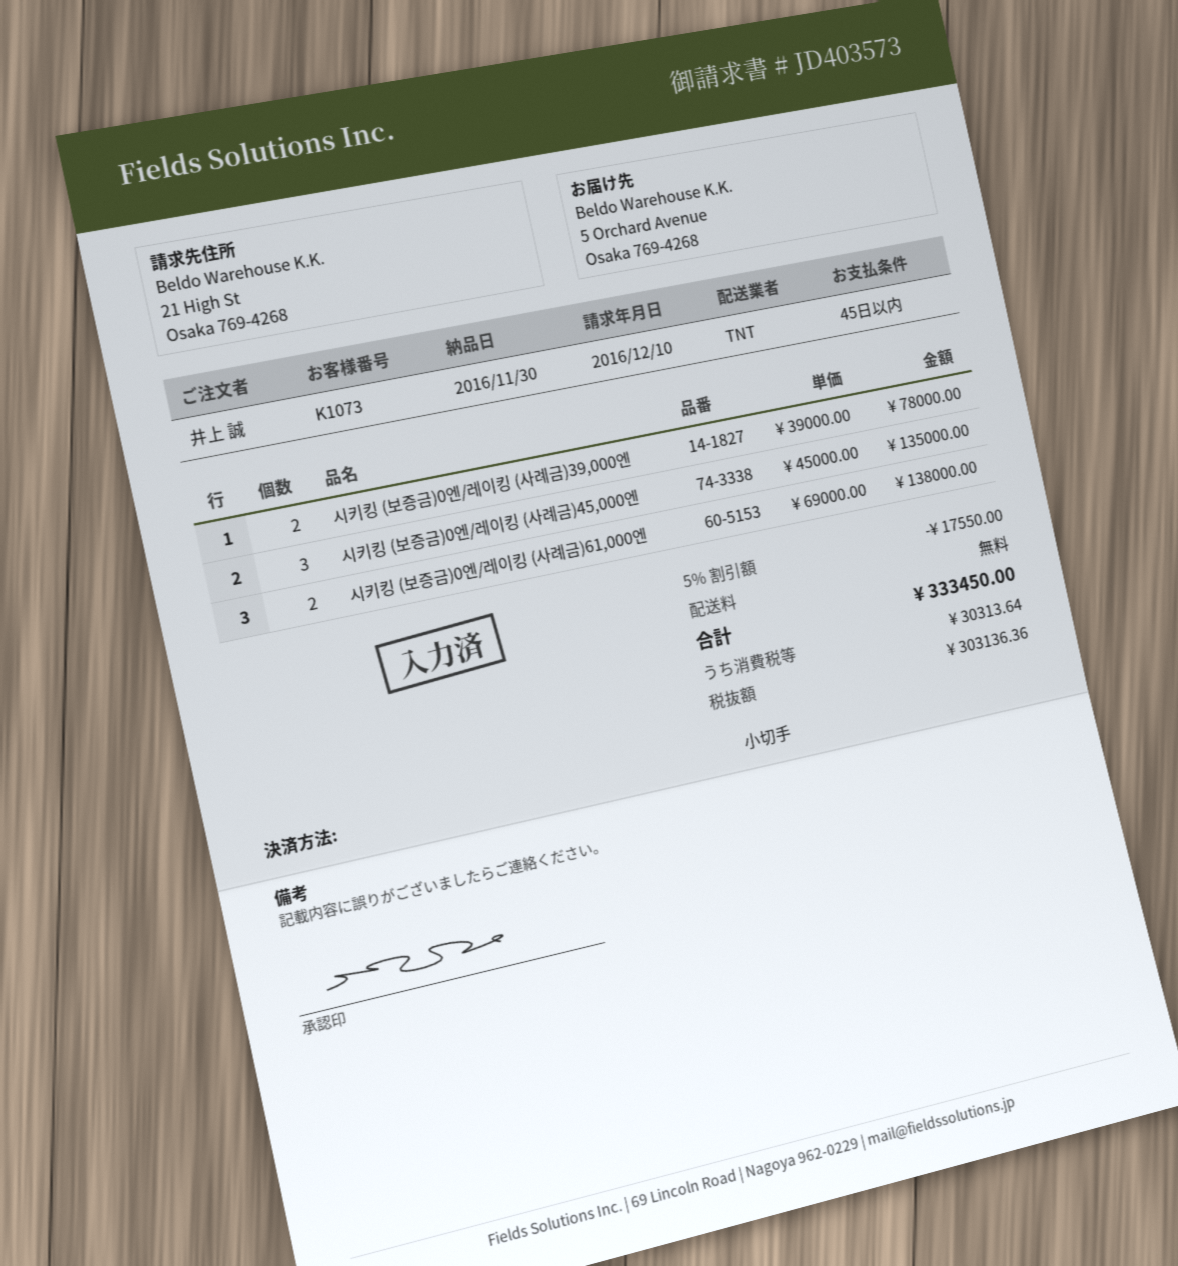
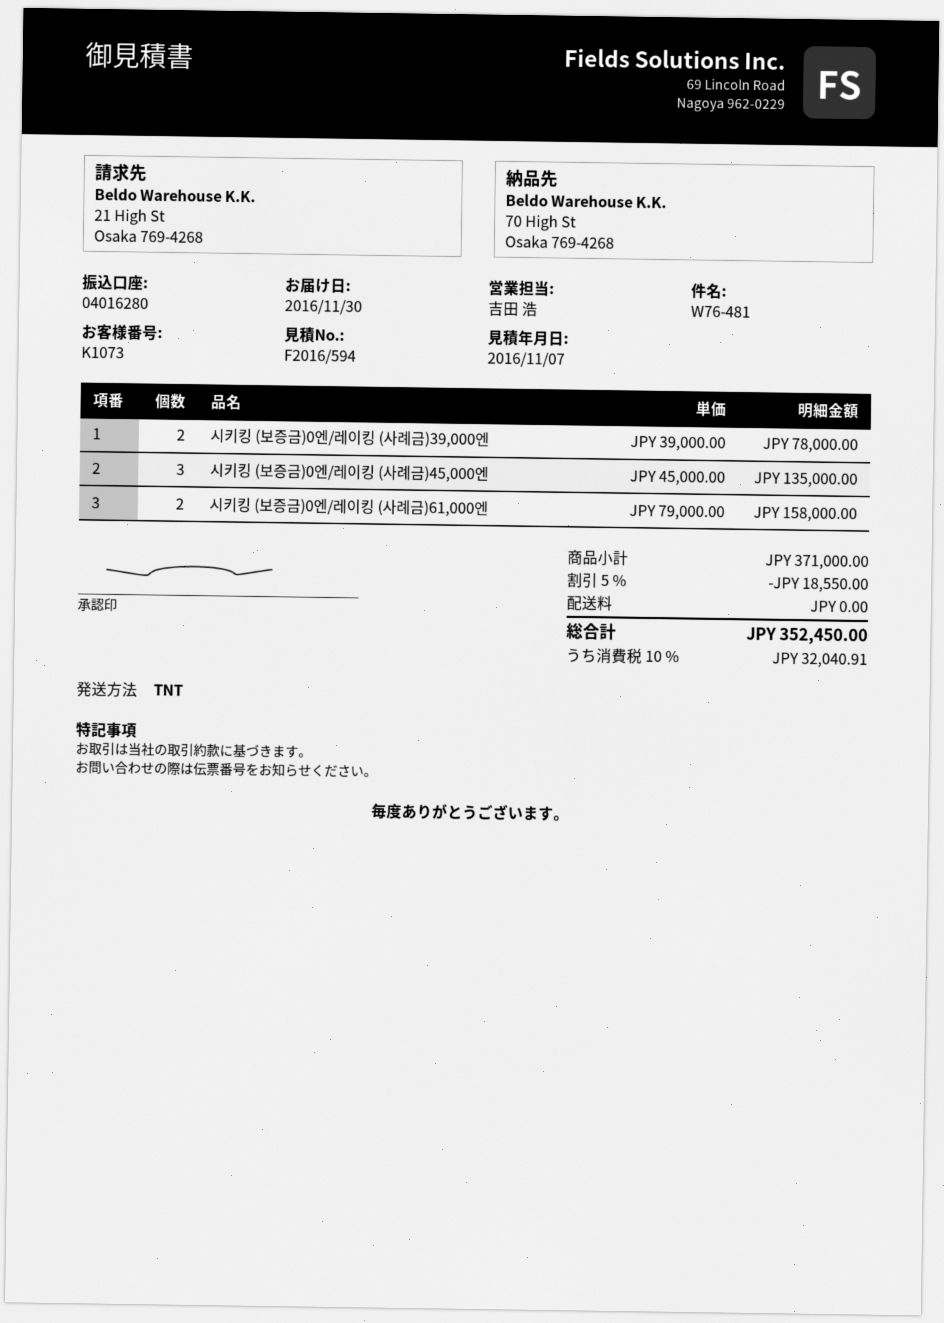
ship to: 5 Orchard Avenue, Osaka 769-4268 -> 70 High St, Osaka 769-4268
시키킹 (보증금)0엔/레이킹 (사례금)61,000엔: 2 x 69000.00 = 138000.00 -> 2 x 79000.00 = 158000.00
discount: 5% = 17550.00 -> 5% = 18550.00
tax: 30313.64 -> 32040.91
total: 333450.00 -> 352450.00

